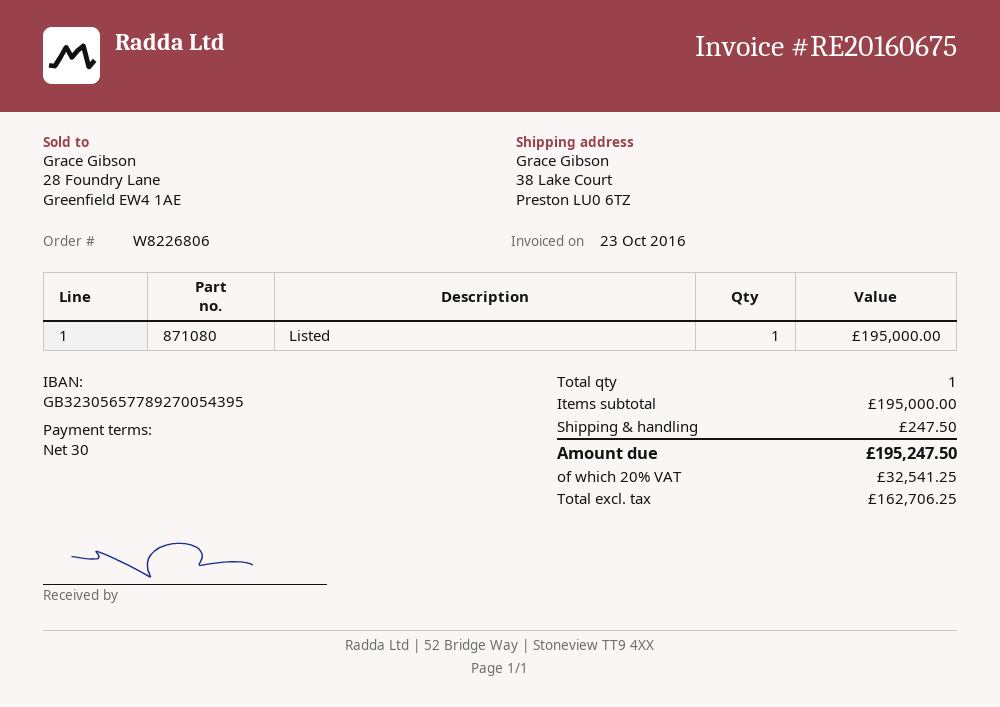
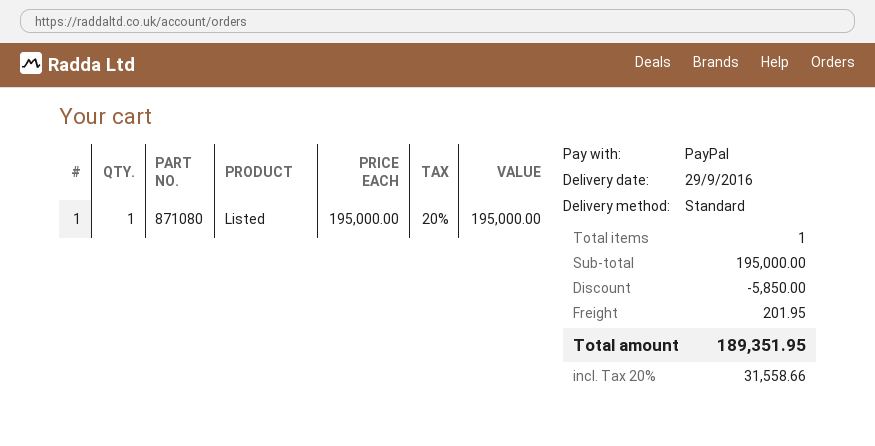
discount: none -> 5850.00
shipping: 247.50 -> 201.95
tax: 20% = 32541.25 -> 20% = 31558.66
total: 195247.50 -> 189351.95

